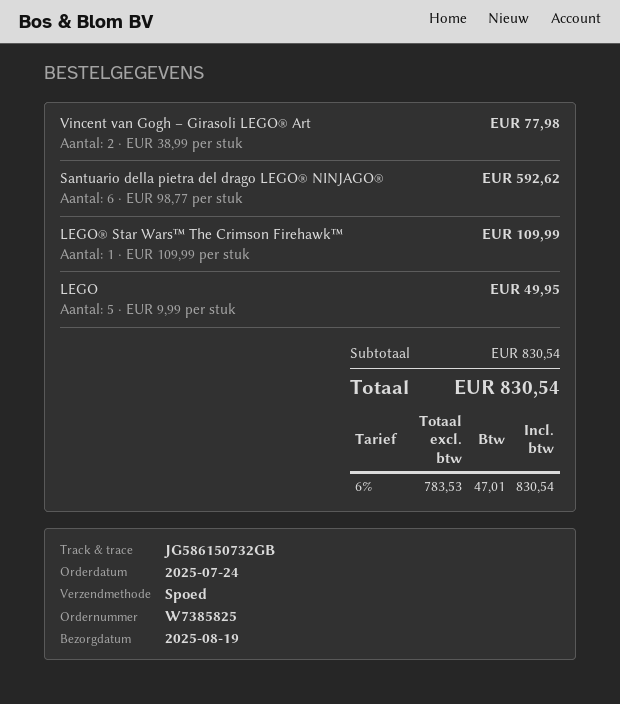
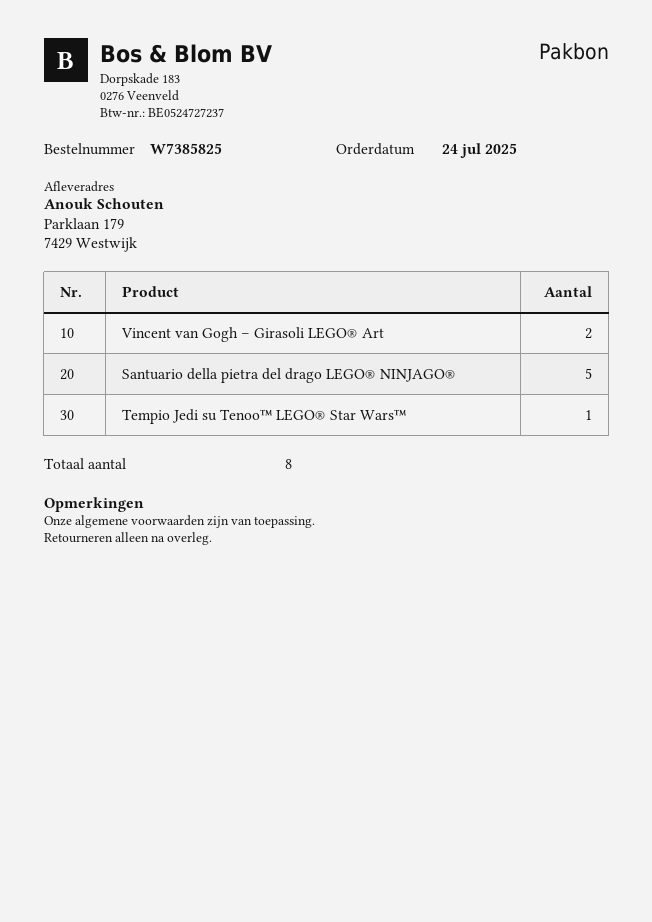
Santuario della pietra del drago LEGO® NINJAGO®: 6 -> 5
LEGO® Star Wars™ The Crimson Firehawk™: 1 -> none
LEGO: 5 -> none
Tempio Jedi su Tenoo™ LEGO® Star Wars™: none -> 1

